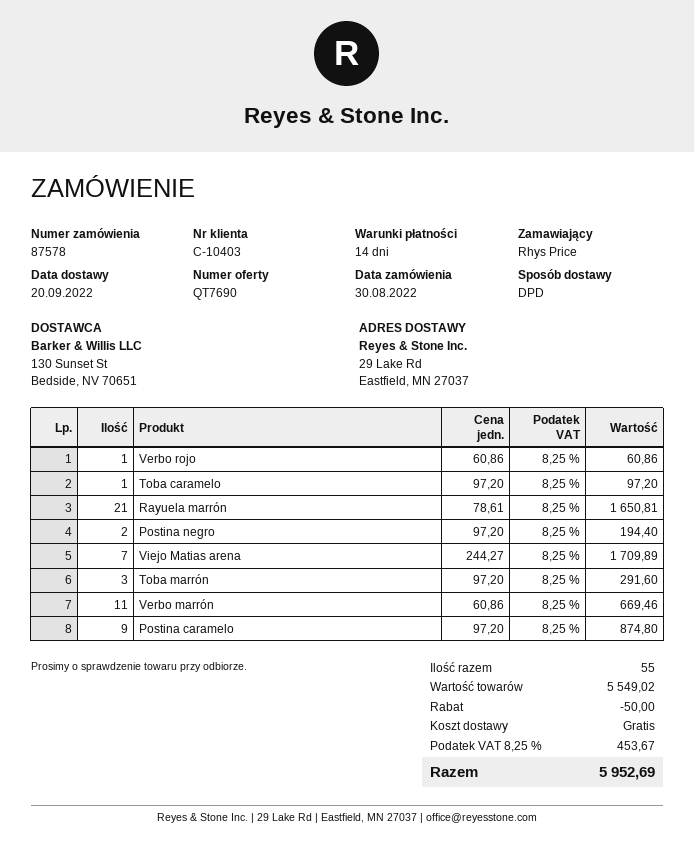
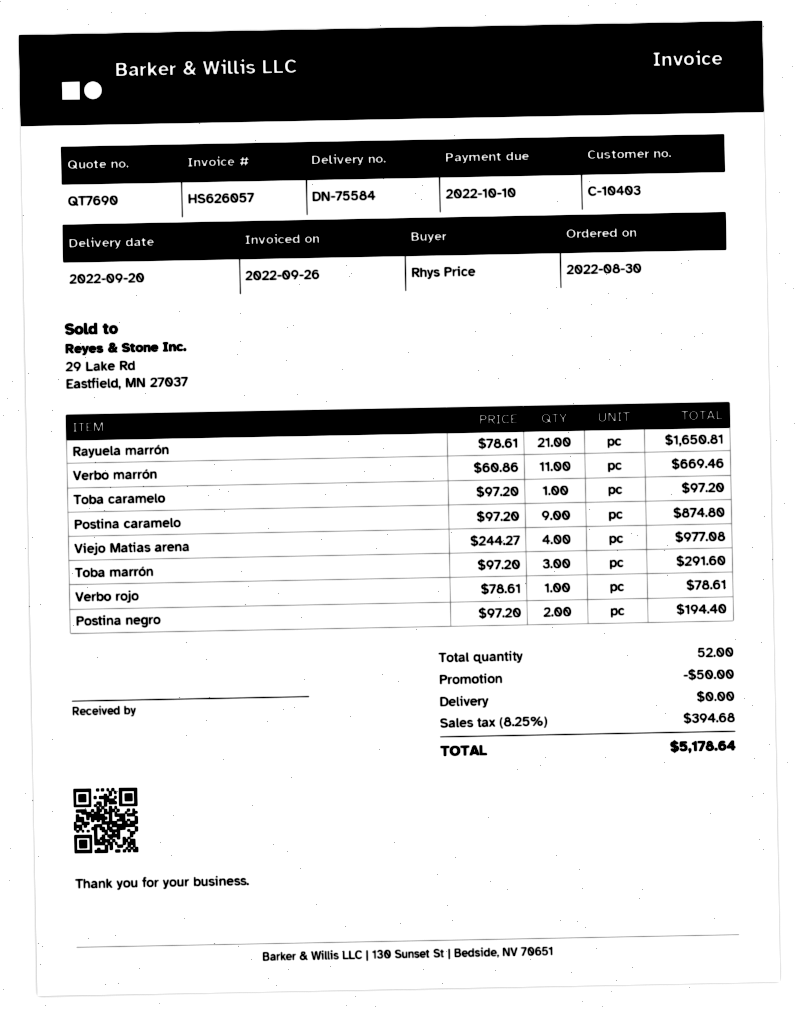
Verbo rojo: 1 x 60.86 = 60.86 -> 1 x 78.61 = 78.61
Viejo Matias arena: 7 x 244.27 = 1709.89 -> 4 x 244.27 = 977.08
total quantity: 55 -> 52
tax: 8.25% = 453.67 -> 8.25% = 394.68
total: 5952.69 -> 5178.64

